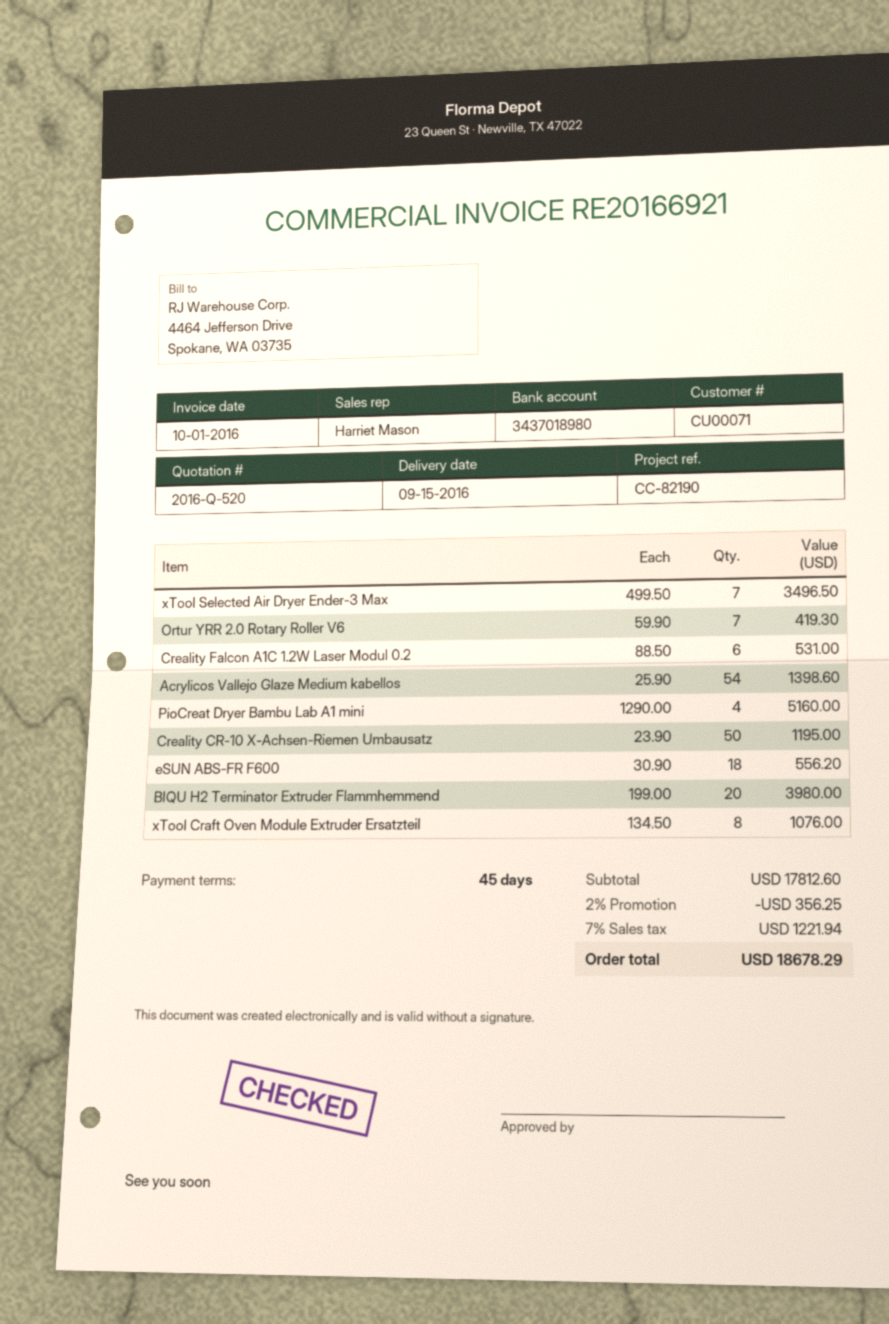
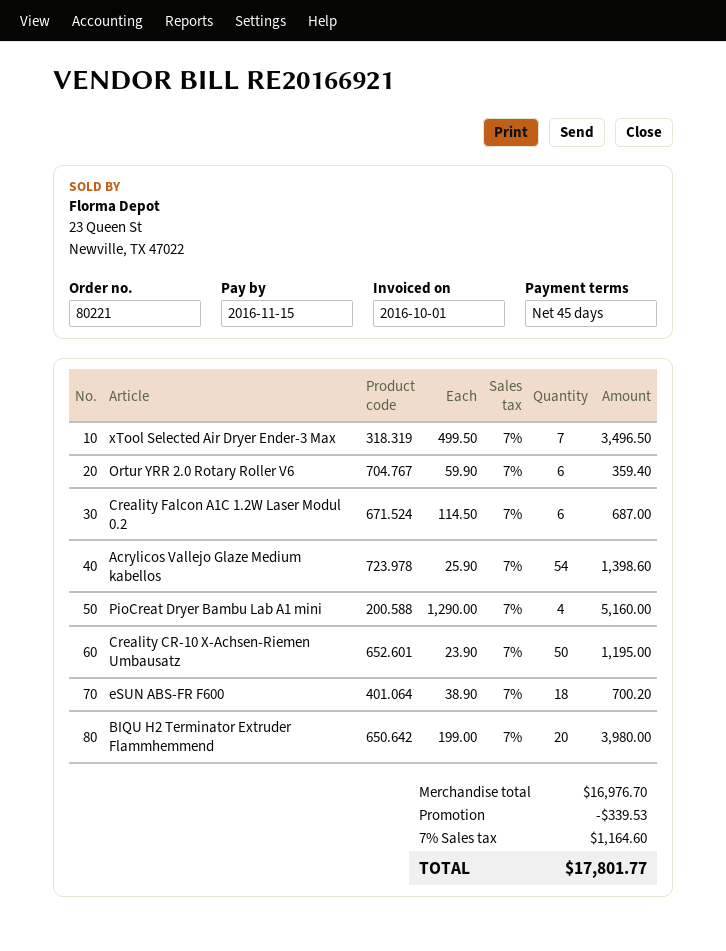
Ortur YRR 2.0 Rotary Roller V6: 7 x 59.90 = 419.30 -> 6 x 59.90 = 359.40
Creality Falcon A1C 1.2W Laser Modul 0.2: 6 x 88.50 = 531.00 -> 6 x 114.50 = 687.00
eSUN ABS-FR F600: 18 x 30.90 = 556.20 -> 18 x 38.90 = 700.20
xTool Craft Oven Module Extruder Ersatzteil: 8 x 134.50 = 1076.00 -> none
subtotal: 17812.60 -> 16976.70
discount: 356.25 -> 339.53
tax: 7% = 1221.94 -> 7% = 1164.60
total: 18678.29 -> 17801.77

